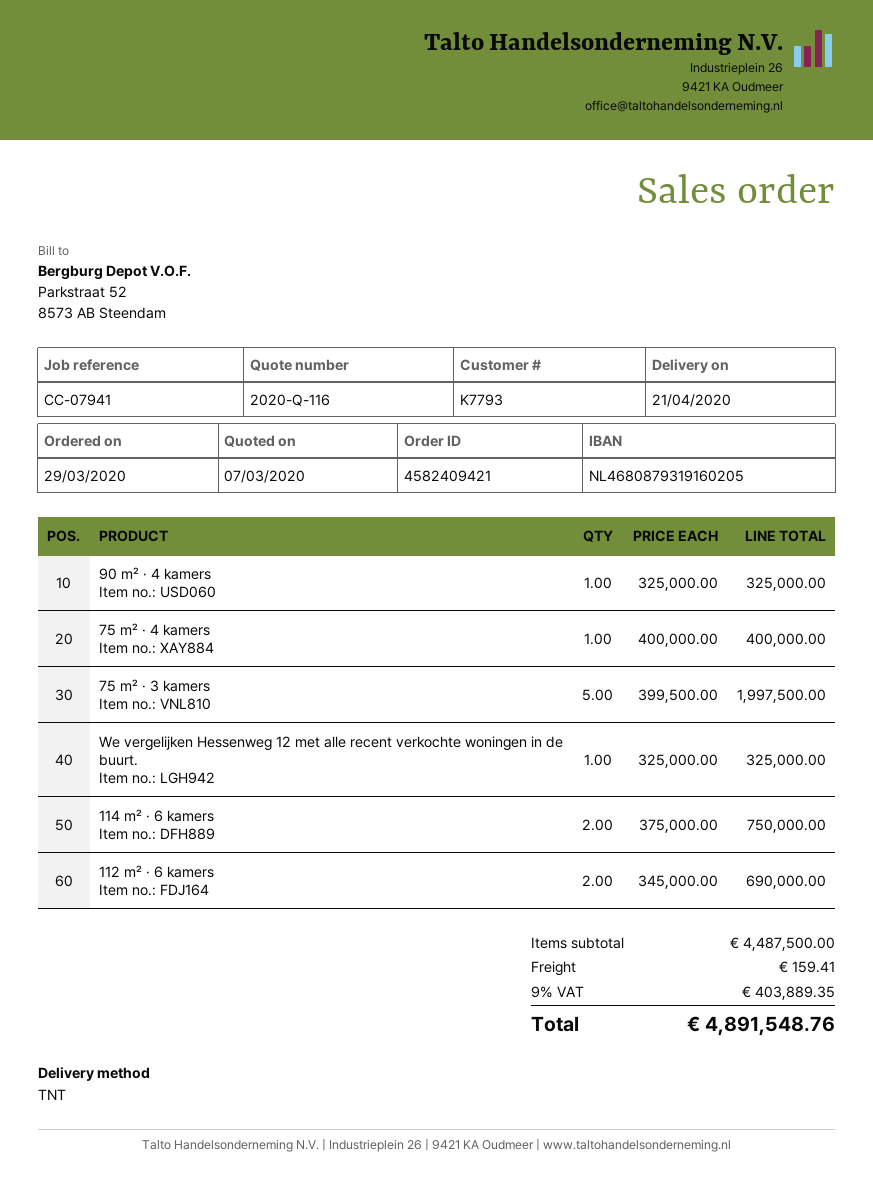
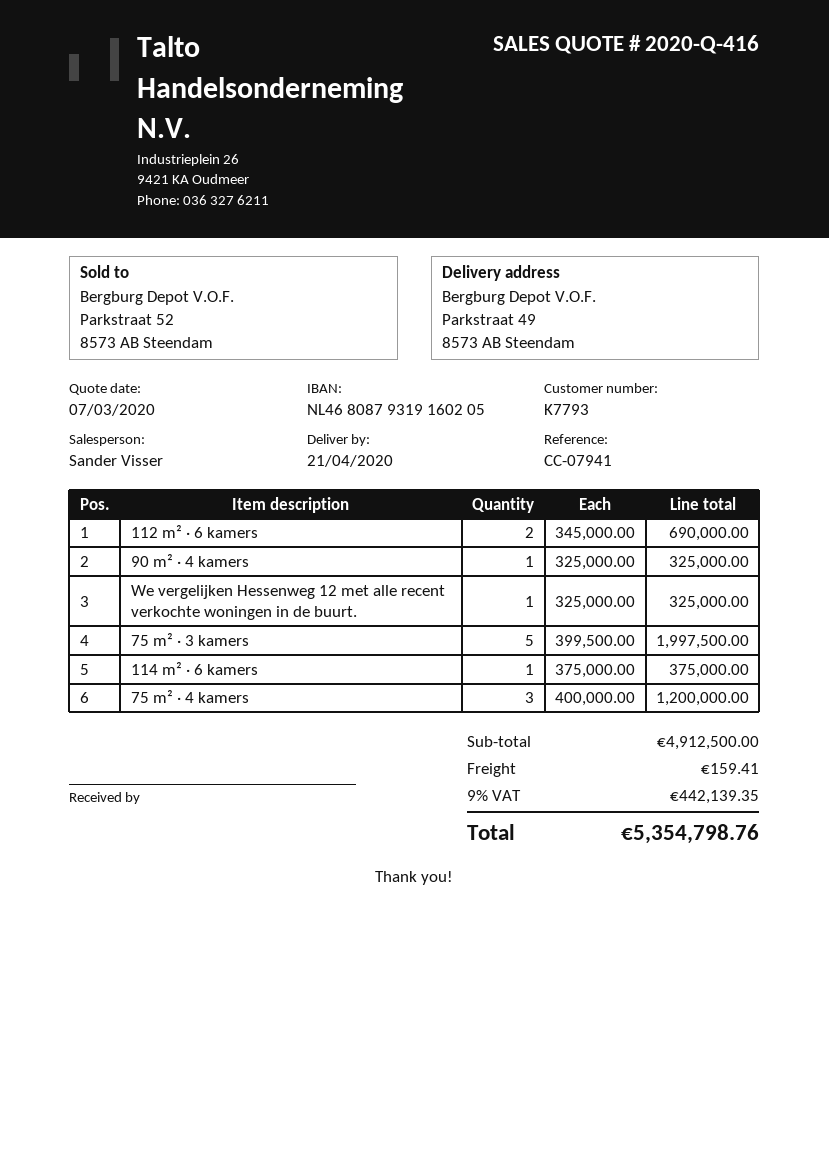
quote number: 2020-Q-116 -> 2020-Q-416
75 m² · 4 kamers: 1 x 400000.00 = 400000.00 -> 3 x 400000.00 = 1200000.00
114 m² · 6 kamers: 2 x 375000.00 = 750000.00 -> 1 x 375000.00 = 375000.00
subtotal: 4487500.00 -> 4912500.00
tax: 9% = 403889.35 -> 9% = 442139.35
total: 4891548.76 -> 5354798.76

